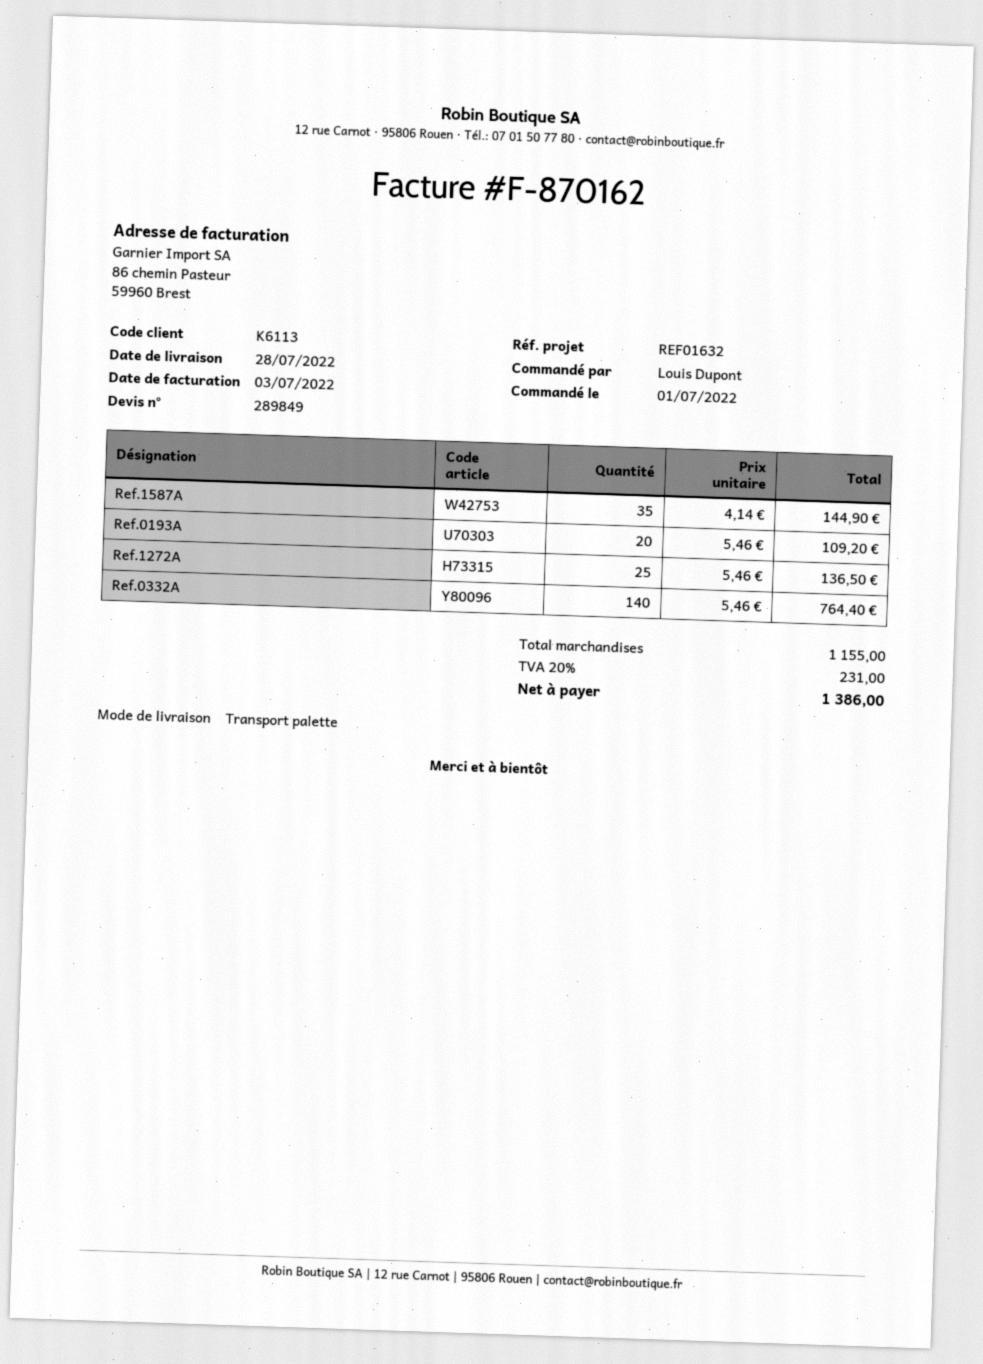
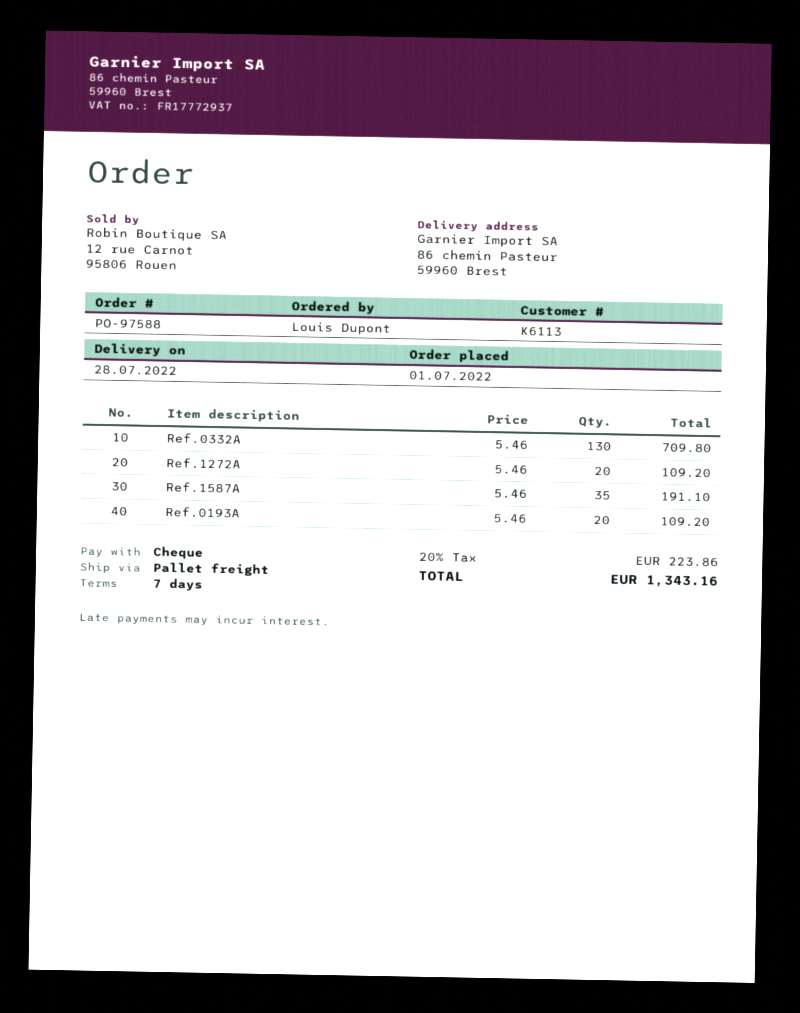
Ref.1587A: 35 x 4.14 = 144.90 -> 35 x 5.46 = 191.10
Ref.1272A: 25 x 5.46 = 136.50 -> 20 x 5.46 = 109.20
Ref.0332A: 140 x 5.46 = 764.40 -> 130 x 5.46 = 709.80
tax: 20% = 231.00 -> 20% = 223.86
total: 1386.00 -> 1343.16

